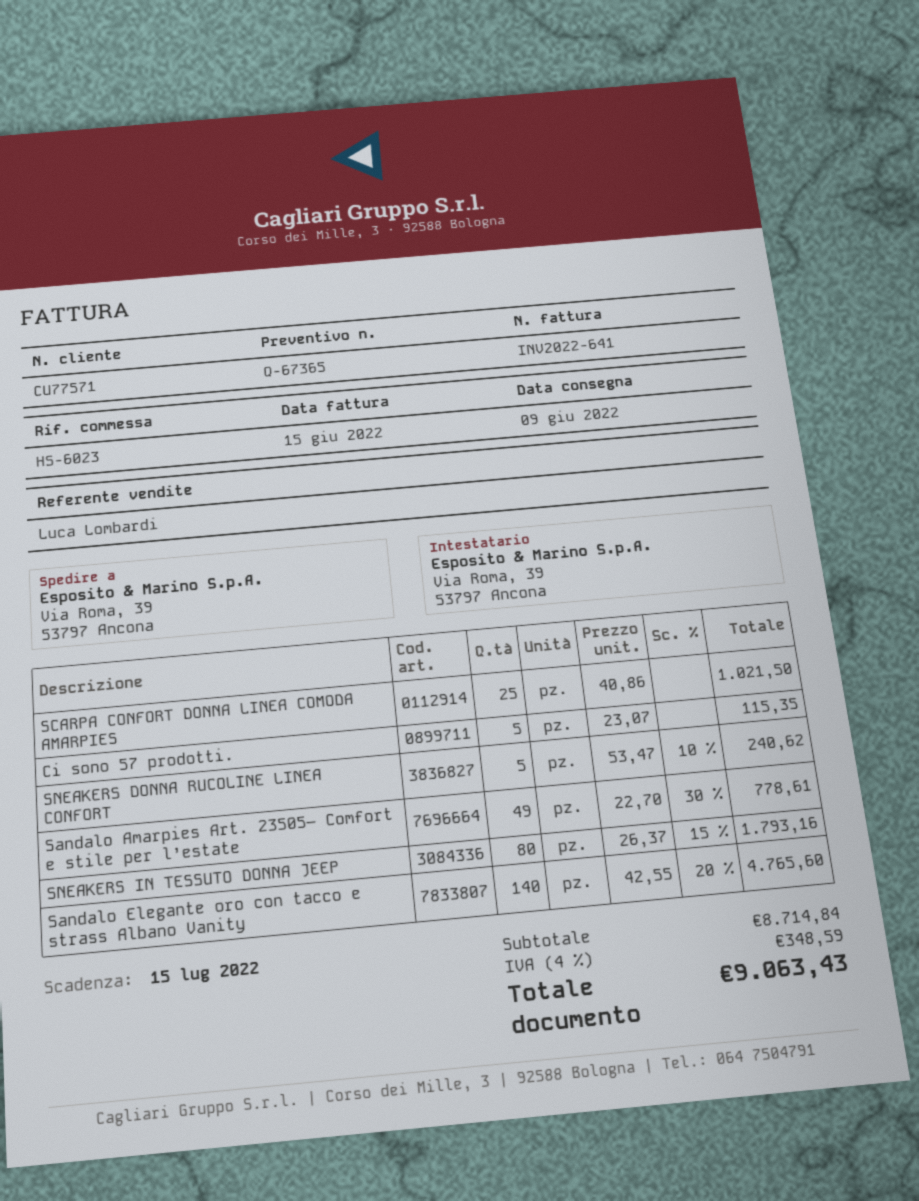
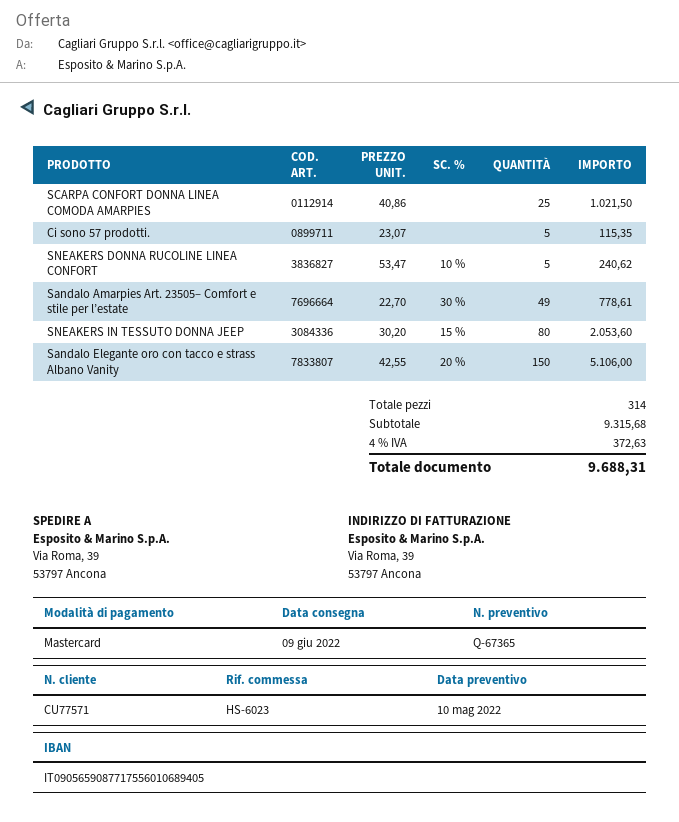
SNEAKERS IN TESSUTO DONNA JEEP: 80 x 26.37 - 15% = 1793.16 -> 80 x 30.20 - 15% = 2053.60
Sandalo Elegante oro con tacco e strass Albano Vanity: 140 x 42.55 - 20% = 4765.60 -> 150 x 42.55 - 20% = 5106.00
subtotal: 8714.84 -> 9315.68
tax: 4% = 348.59 -> 4% = 372.63
total: 9063.43 -> 9688.31

